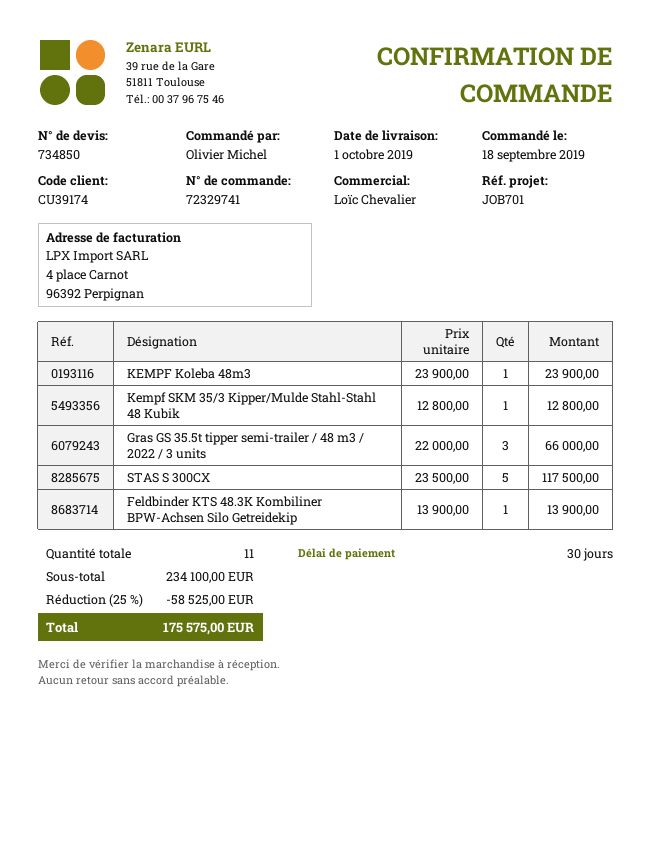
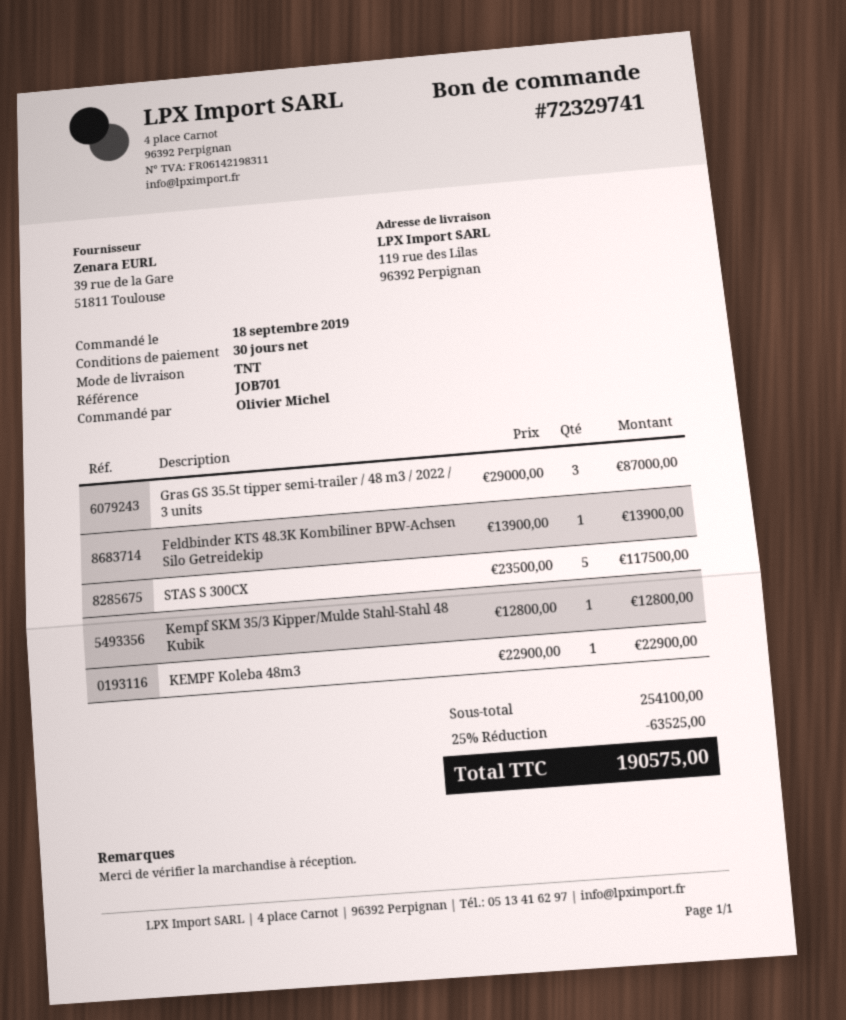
KEMPF Koleba 48m3: 1 x 23900.00 = 23900.00 -> 1 x 22900.00 = 22900.00
Gras GS 35.5t tipper semi-trailer / 48 m3 / 2022 / 3 units: 3 x 22000.00 = 66000.00 -> 3 x 29000.00 = 87000.00
subtotal: 234100.00 -> 254100.00
discount: 25% = 58525.00 -> 25% = 63525.00
total: 175575.00 -> 190575.00

